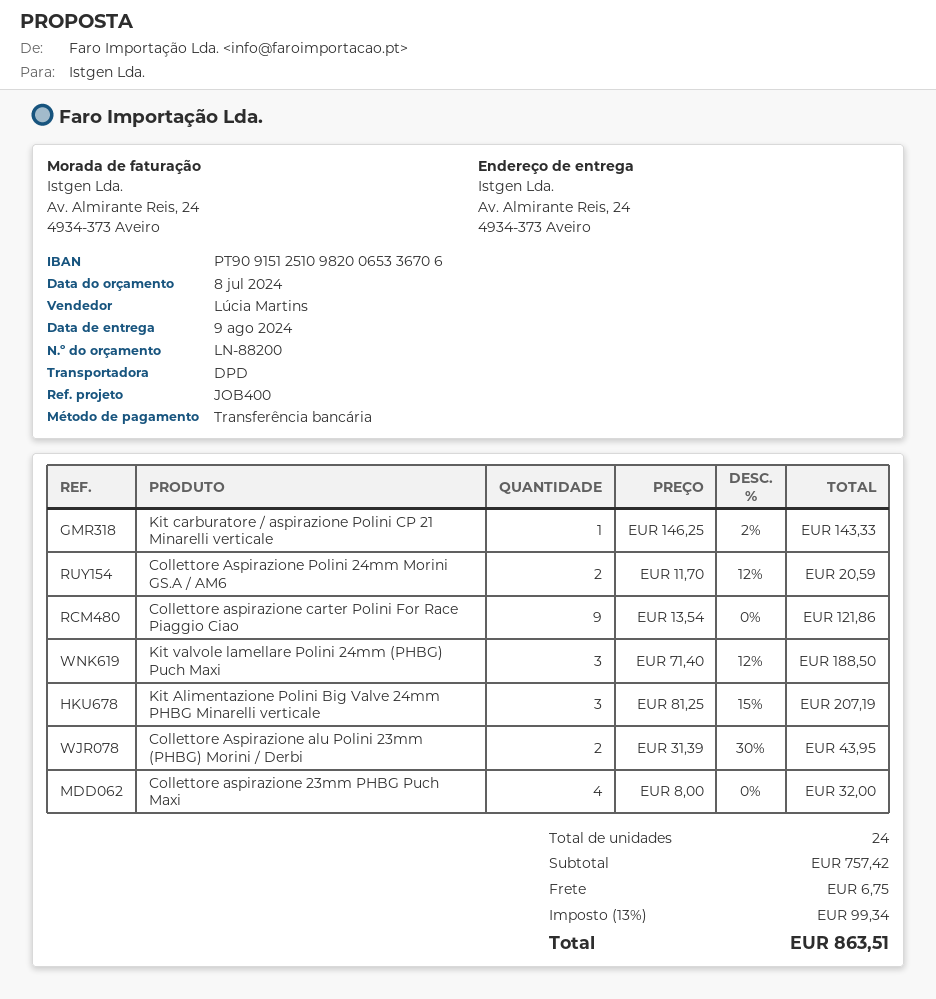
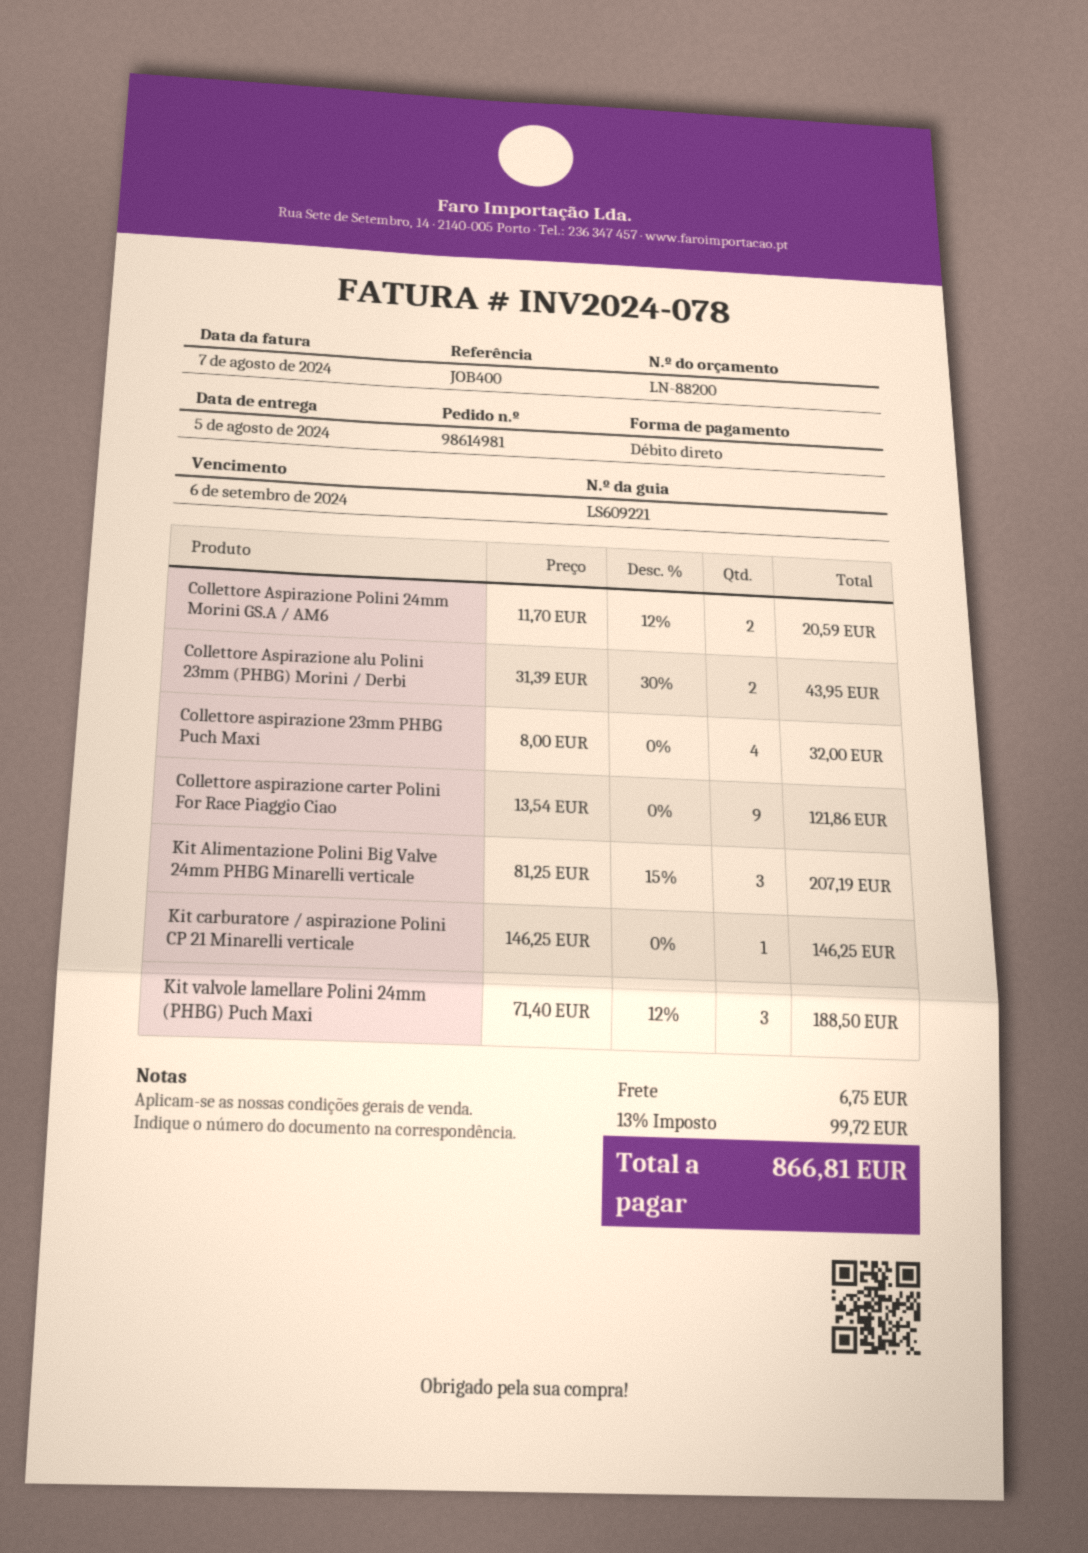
delivery date: 2024-08-09 -> 2024-08-05
payment method: bank transfer -> direct debit
Kit carburatore / aspirazione Polini CP 21 Minarelli verticale: 1 x 146.25 - 2% = 143.33 -> 1 x 146.25 = 146.25
tax: 13% = 99.34 -> 13% = 99.72
total: 863.51 -> 866.81

